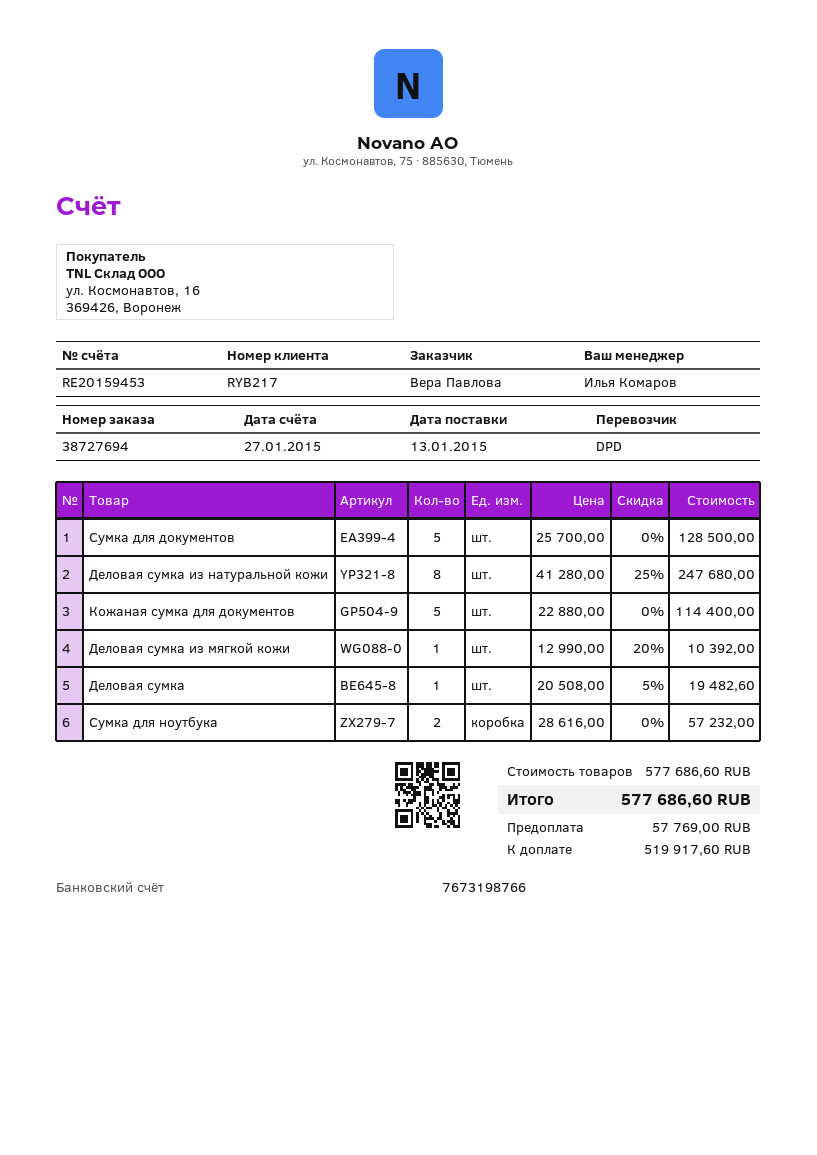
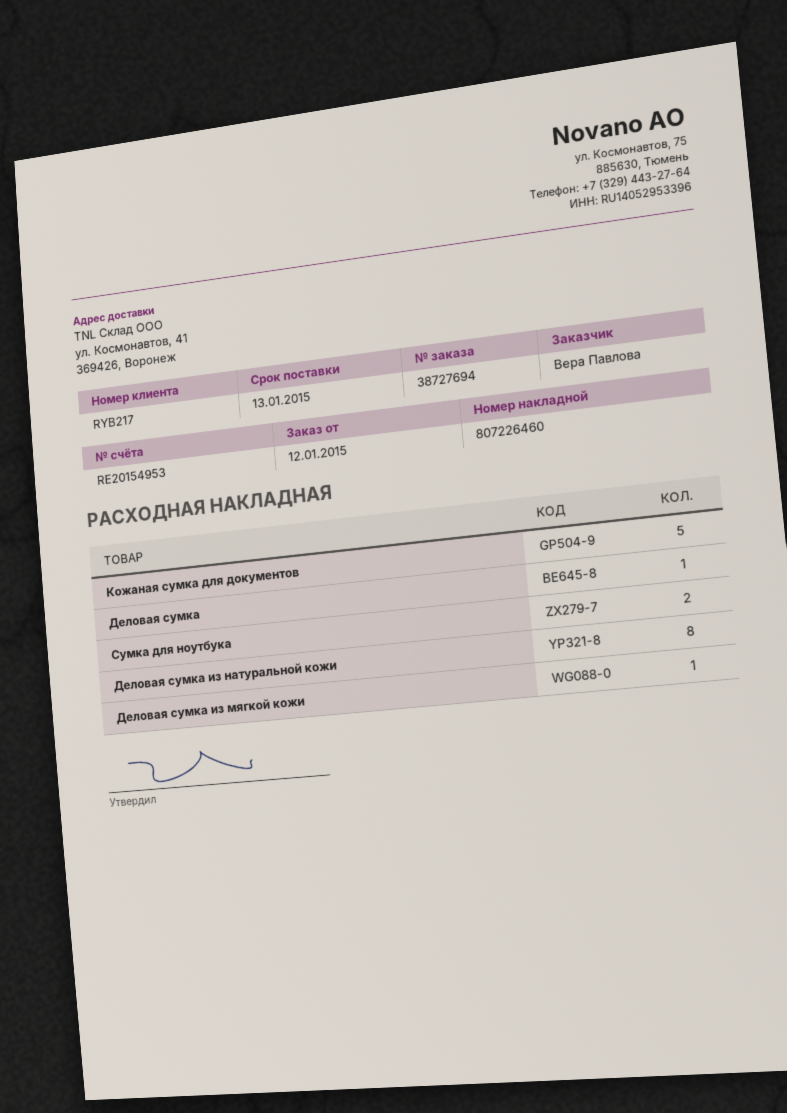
invoice number: RE20159453 -> RE20154953
Сумка для документов: 5 -> none

